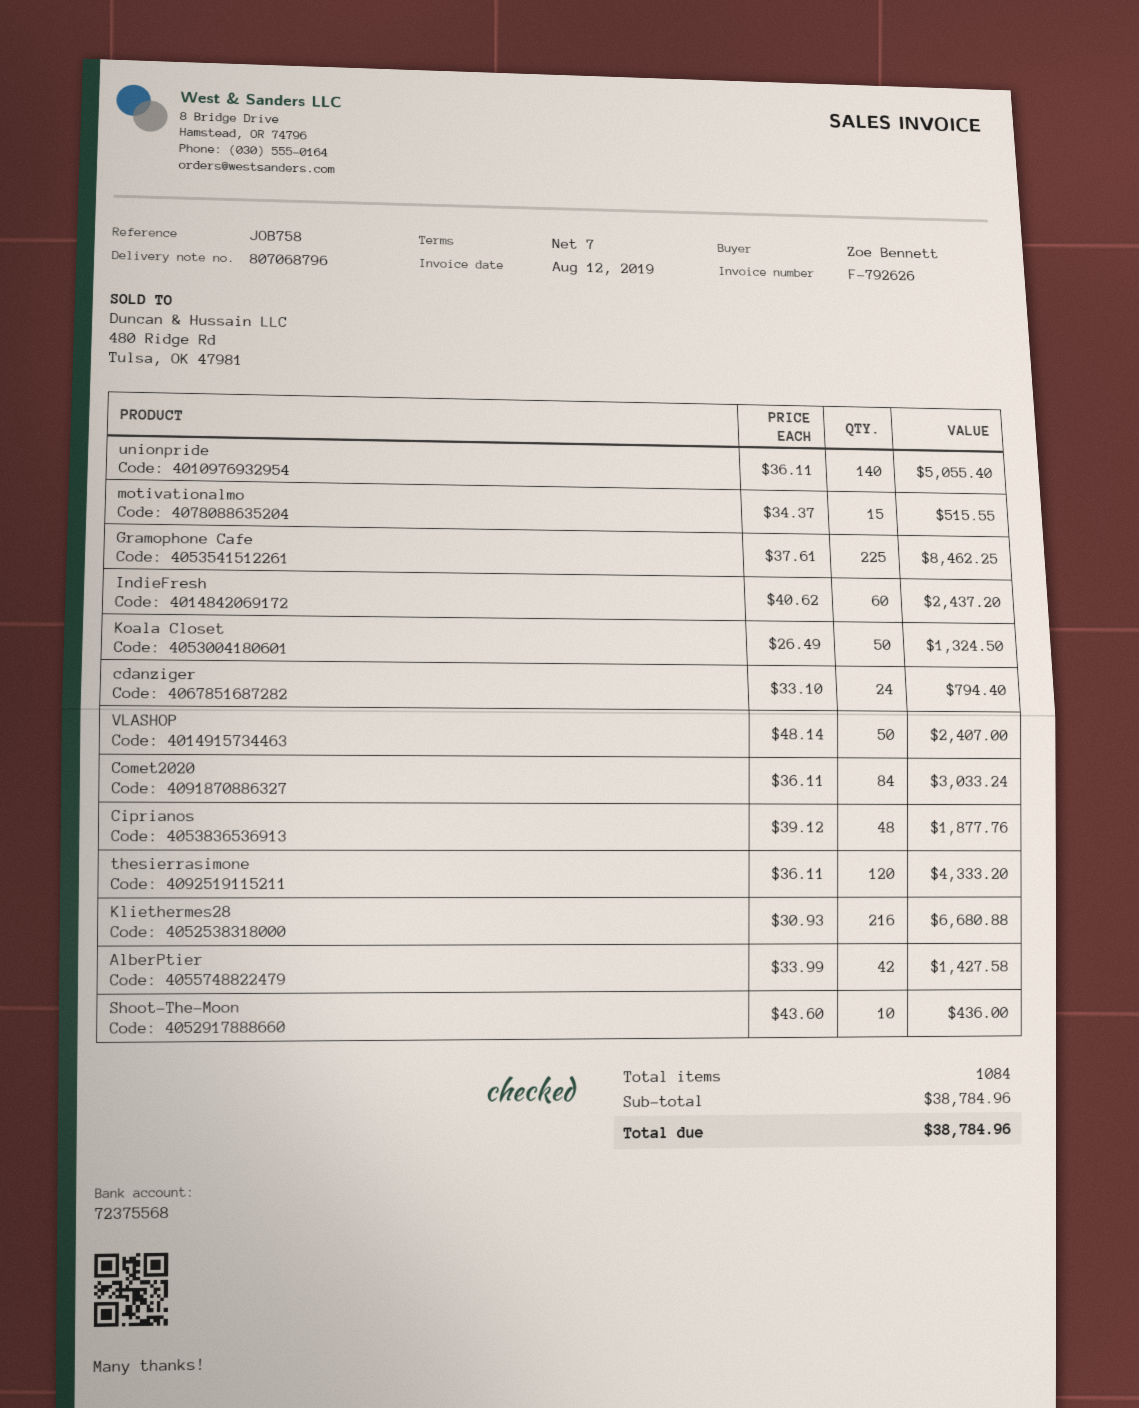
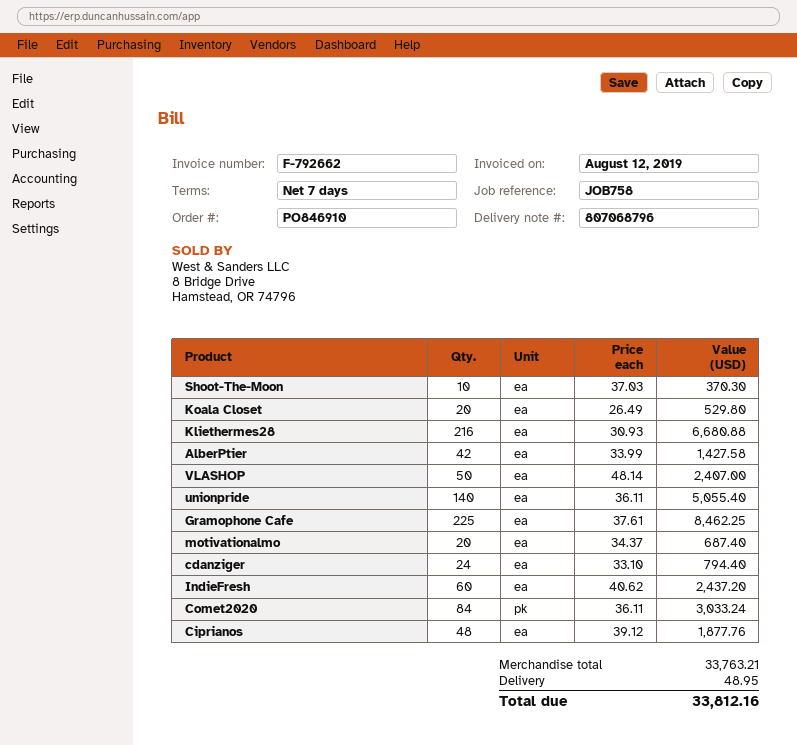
invoice number: F-792626 -> F-792662
motivationalmo: 15 x 34.37 = 515.55 -> 20 x 34.37 = 687.40
Koala Closet: 50 x 26.49 = 1324.50 -> 20 x 26.49 = 529.80
thesierrasimone: 120 x 36.11 = 4333.20 -> none
Shoot-The-Moon: 10 x 43.60 = 436.00 -> 10 x 37.03 = 370.30
subtotal: 38784.96 -> 33763.21
shipping: none -> 48.95
total: 38784.96 -> 33812.16

